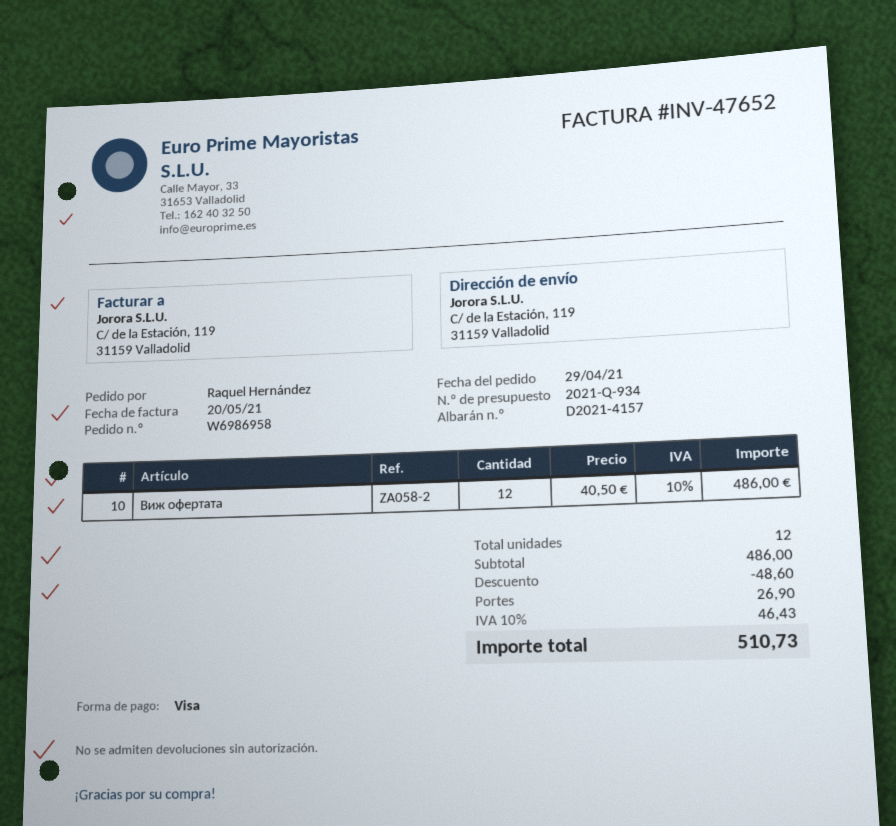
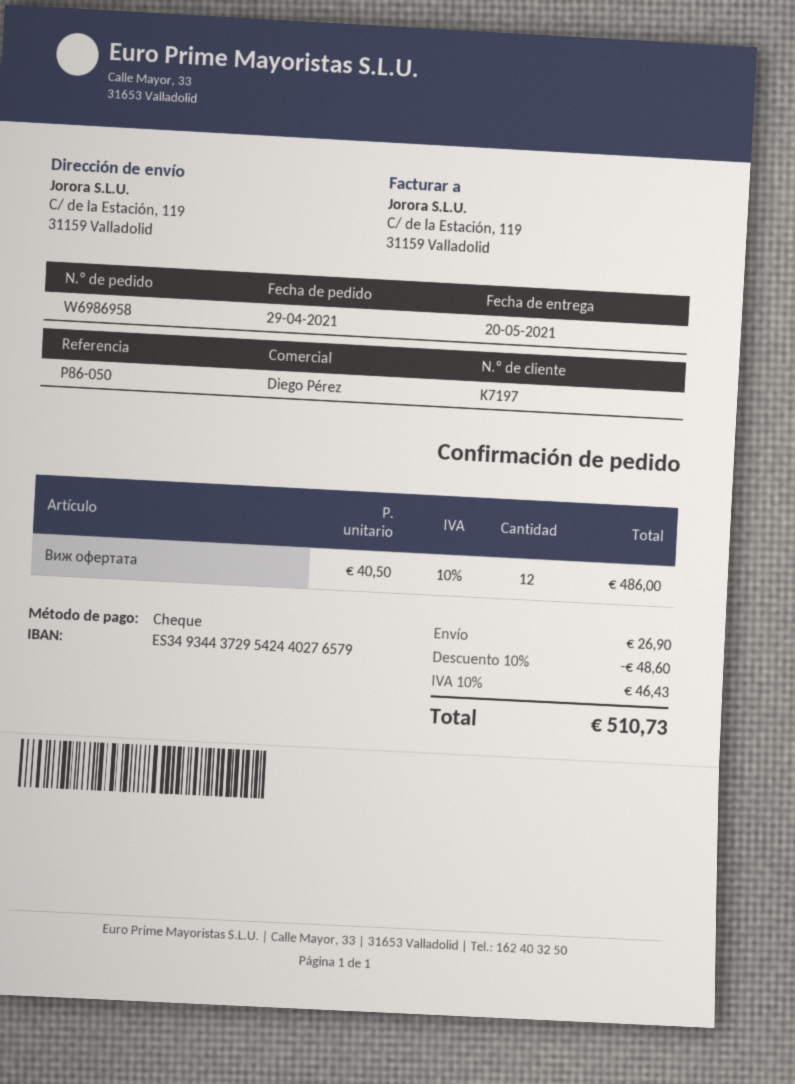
payment method: Visa -> cheque

